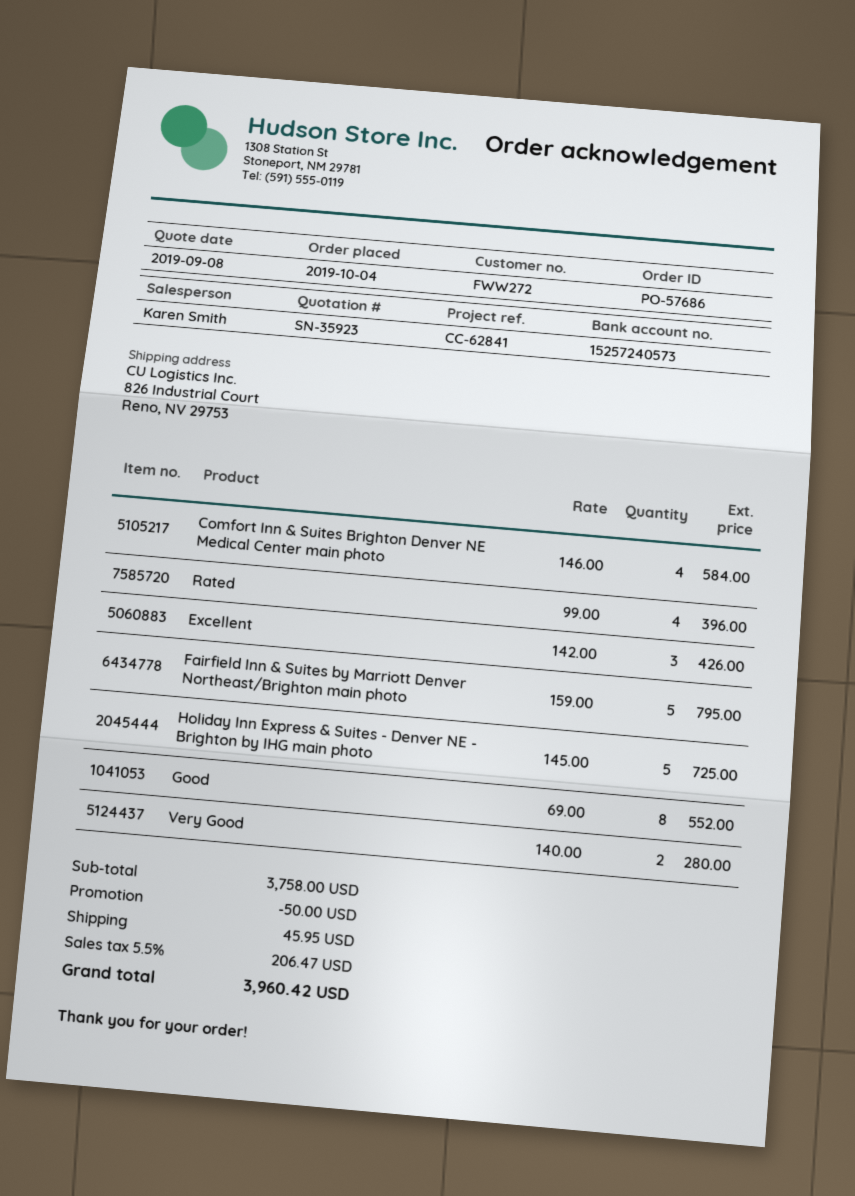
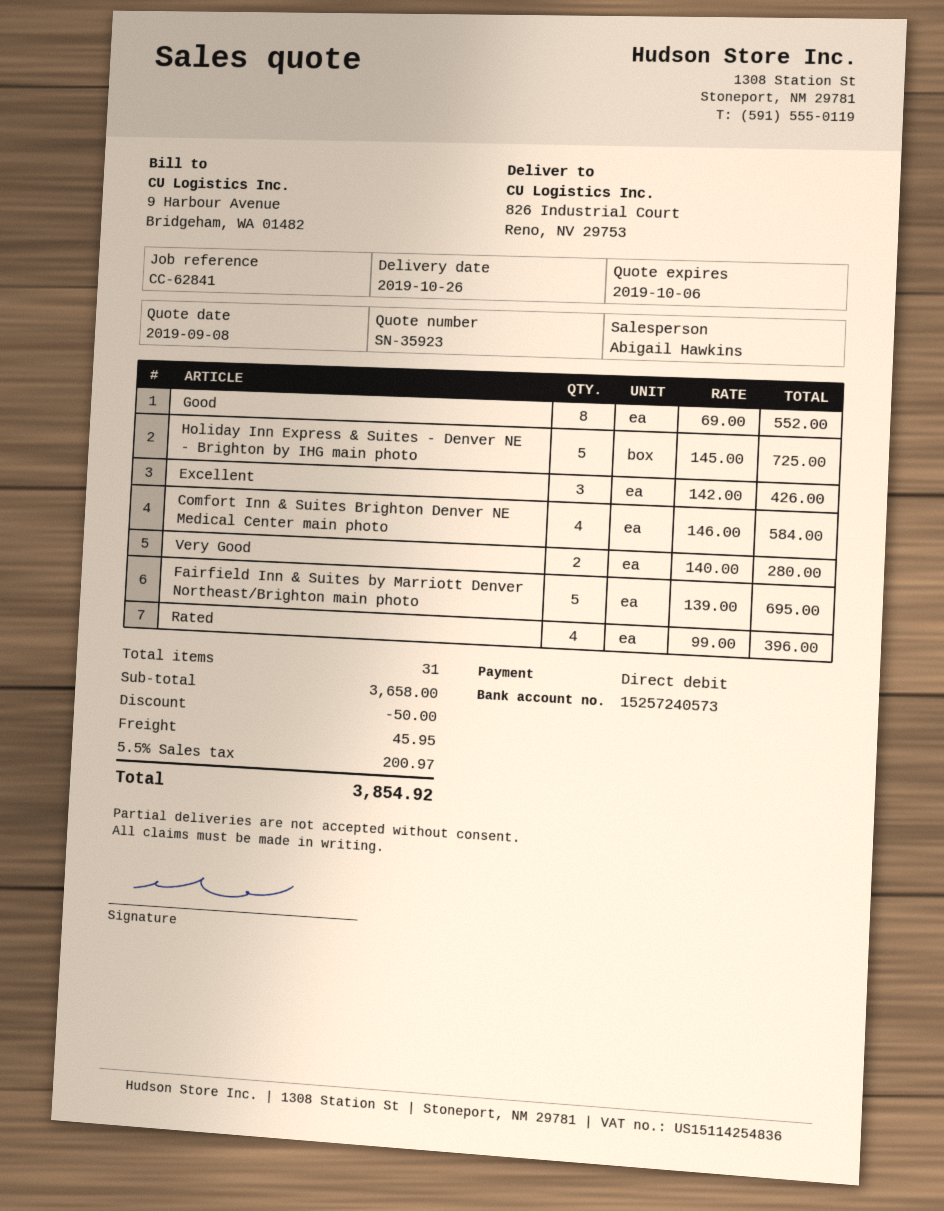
sales rep: Karen Smith -> Abigail Hawkins
Fairfield Inn & Suites by Marriott Denver Northeast/Brighton main photo: 5 x 159.00 = 795.00 -> 5 x 139.00 = 695.00
subtotal: 3758.00 -> 3658.00
tax: 5.5% = 206.47 -> 5.5% = 200.97
total: 3960.42 -> 3854.92

